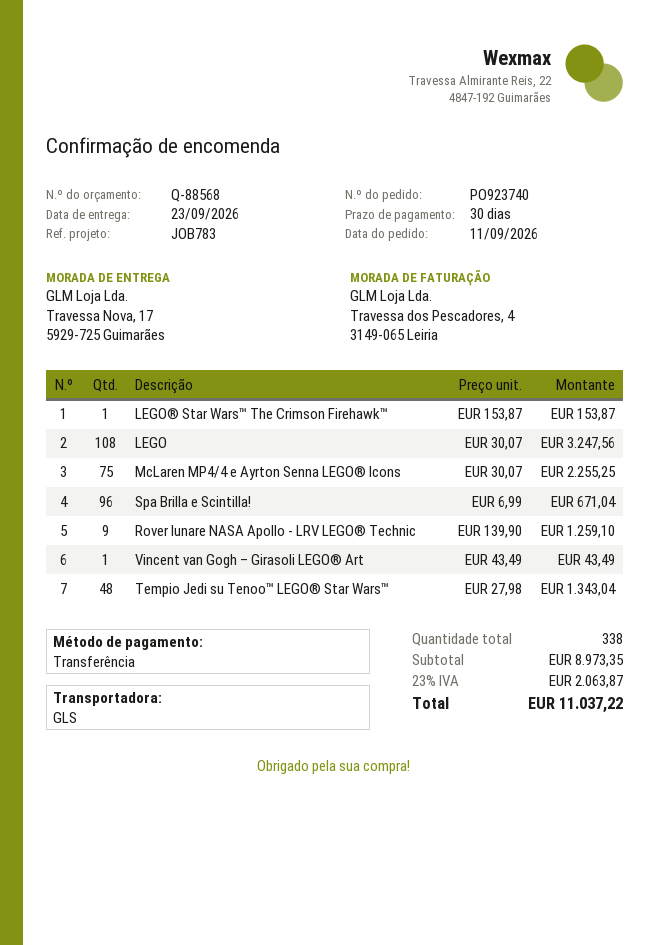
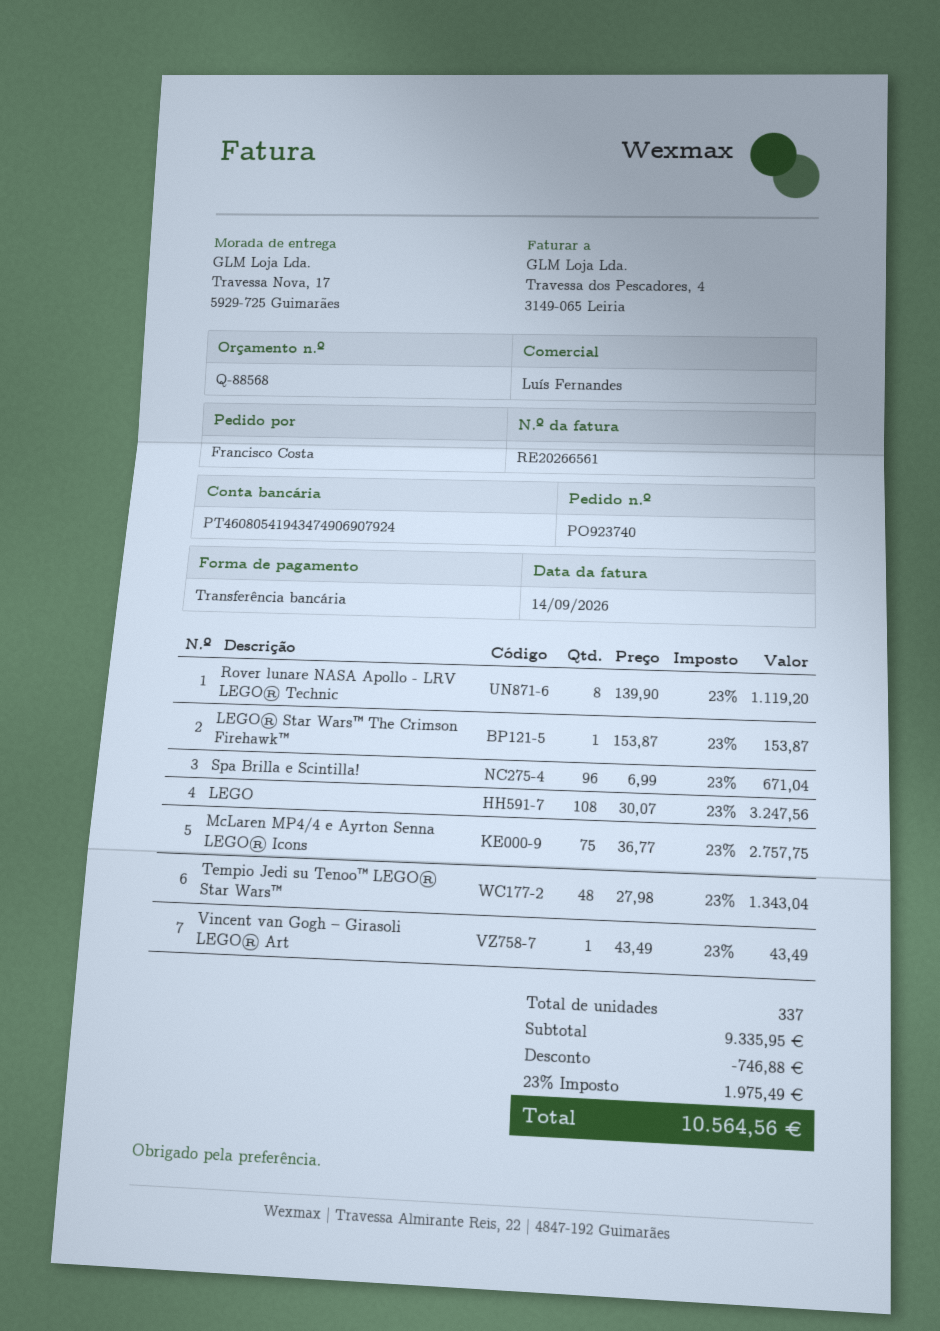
McLaren MP4/4 e Ayrton Senna LEGO® Icons: 75 x 30.07 = 2255.25 -> 75 x 36.77 = 2757.75
Rover lunare NASA Apollo - LRV LEGO® Technic: 9 x 139.90 = 1259.10 -> 8 x 139.90 = 1119.20
total quantity: 338 -> 337
subtotal: 8973.35 -> 9335.95
discount: none -> 746.88
tax: 23% = 2063.87 -> 23% = 1975.49
total: 11037.22 -> 10564.56

